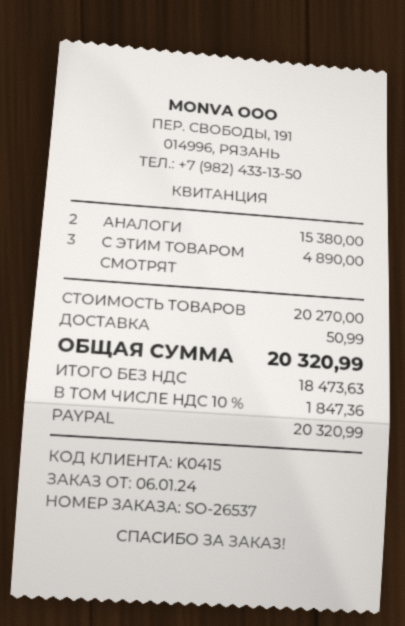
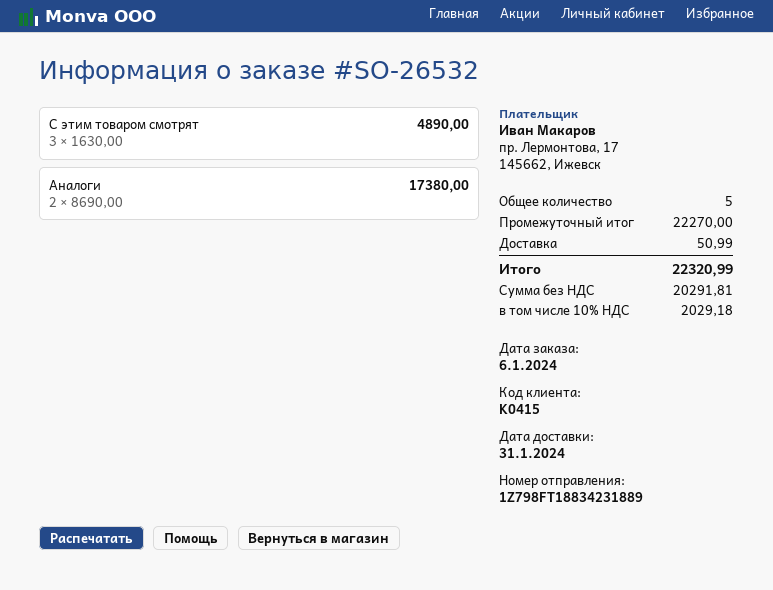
order number: SO-26537 -> SO-26532
АНАЛОГИ: 2 for 15380.00 -> 2 for 17380.00
subtotal: 20270.00 -> 22270.00
net: 18473.63 -> 20291.81
tax: 10% = 1847.36 -> 10% = 2029.18
total: 20320.99 -> 22320.99

